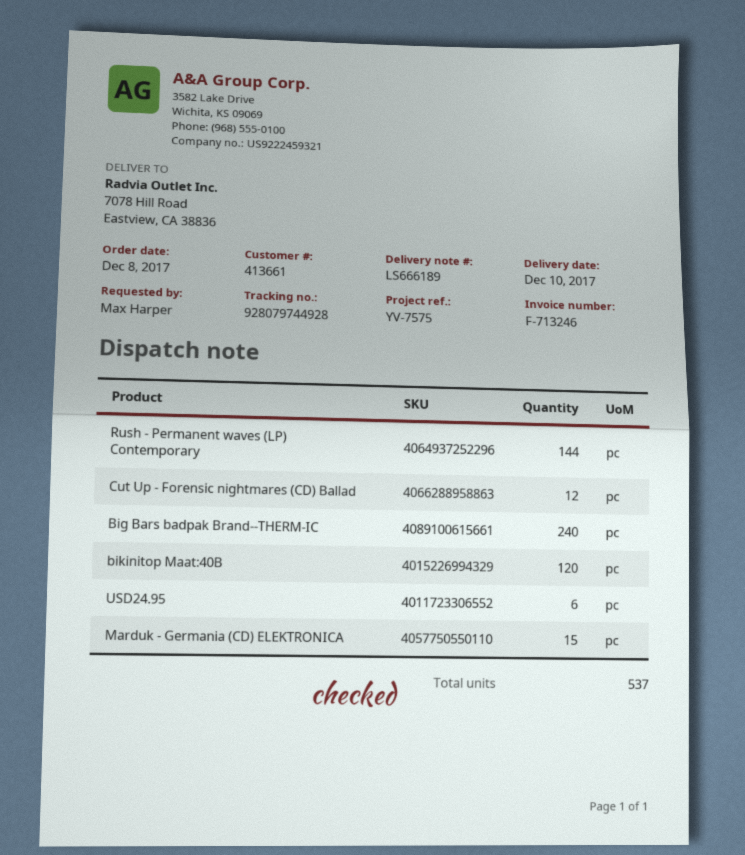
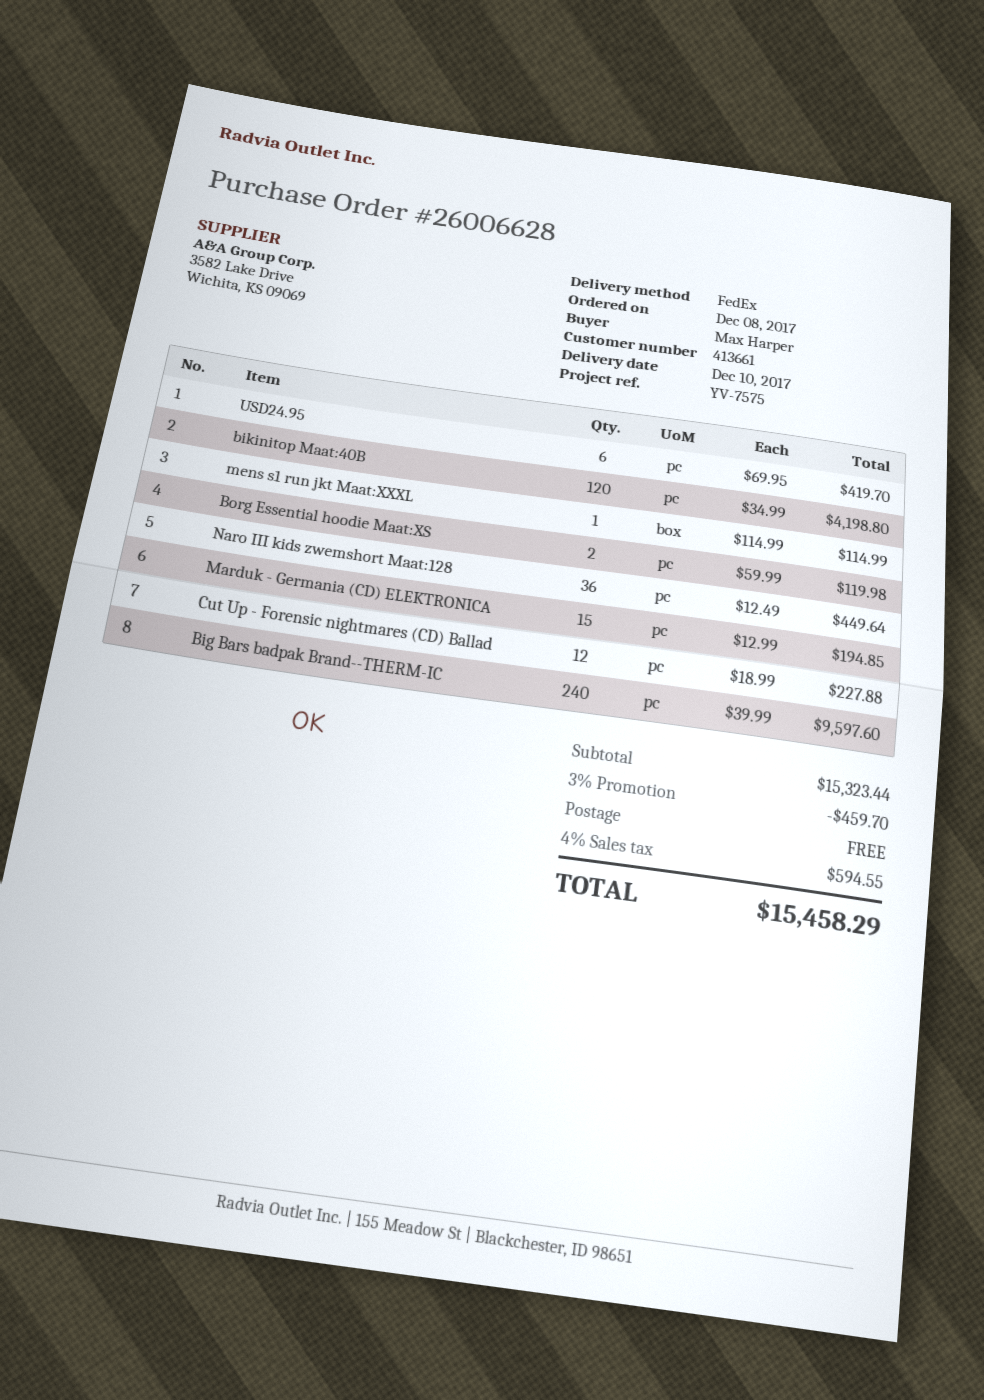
Rush - Permanent waves (LP) Contemporary: 144 -> none
mens s1 run jkt Maat:XXXL: none -> 1
Borg Essential hoodie Maat:XS: none -> 2
Naro III kids zwemshort Maat:128: none -> 36

